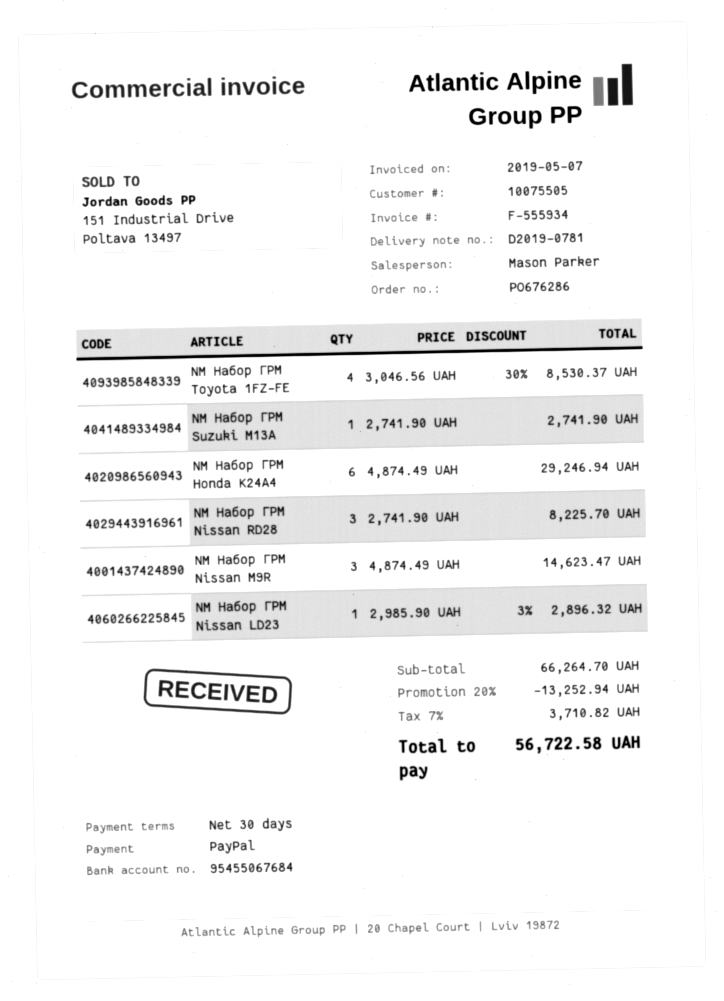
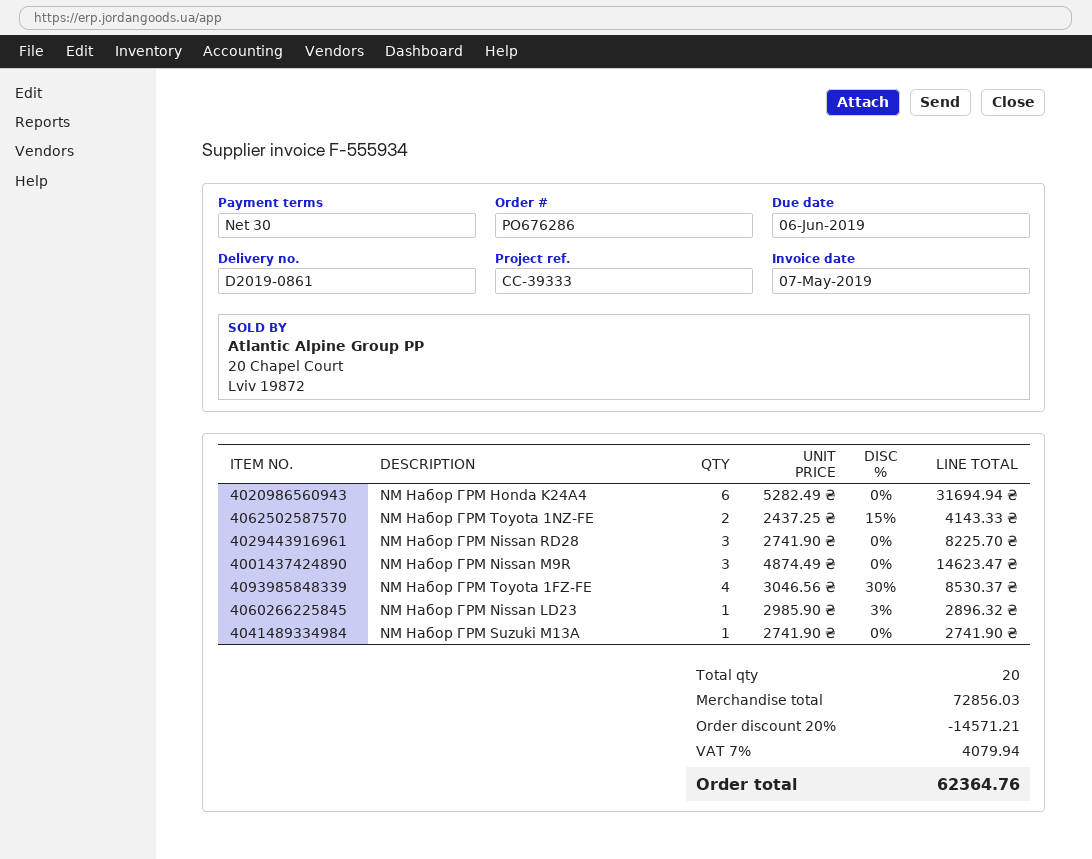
delivery note number: D2019-0781 -> D2019-0861
NM Набор ГРМ Honda K24A4: 6 x 4874.49 = 29246.94 -> 6 x 5282.49 = 31694.94
NM Набор ГРМ Toyota 1NZ-FE: none -> 2 x 2437.25 - 15% = 4143.33
subtotal: 66264.70 -> 72856.03
discount: 20% = 13252.94 -> 20% = 14571.21
tax: 7% = 3710.82 -> 7% = 4079.94
total: 56722.58 -> 62364.76

